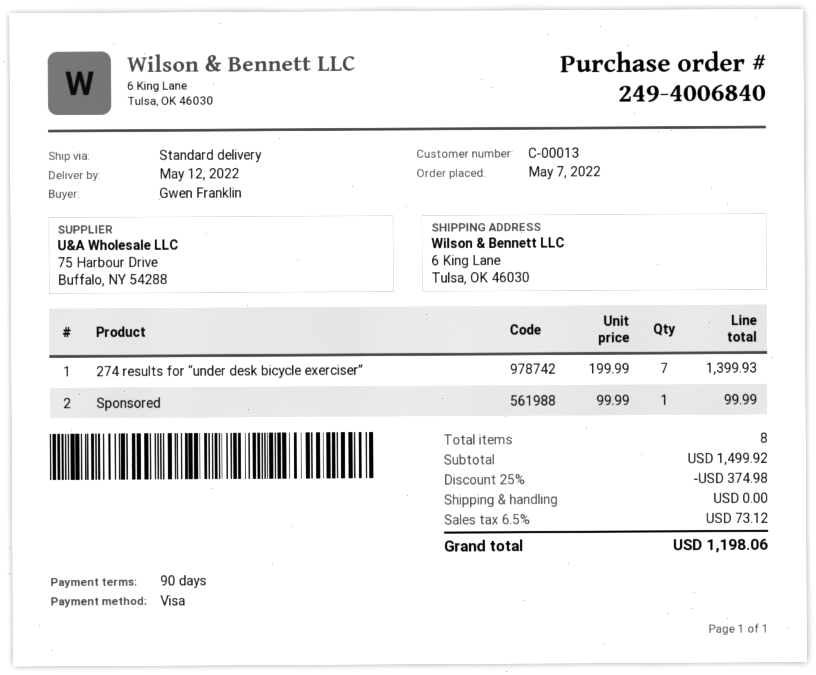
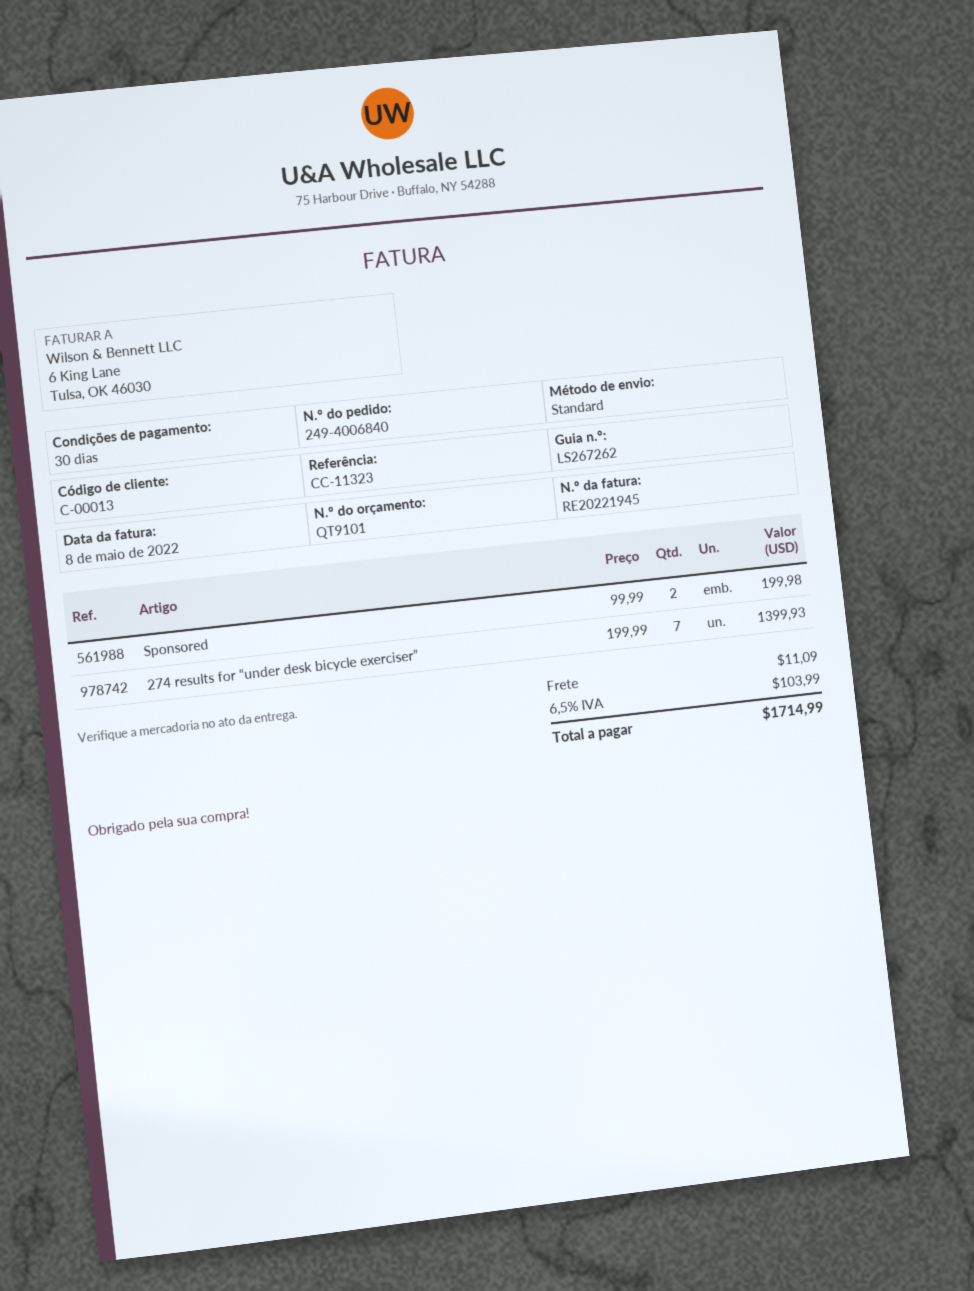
payment terms: 90 days -> 30 days
Sponsored: 1 x 99.99 = 99.99 -> 2 x 99.99 = 199.98
discount: 25% = 374.98 -> none
shipping: 0.00 -> 11.09
tax: 6.5% = 73.12 -> 6.5% = 103.99
total: 1198.06 -> 1714.99

